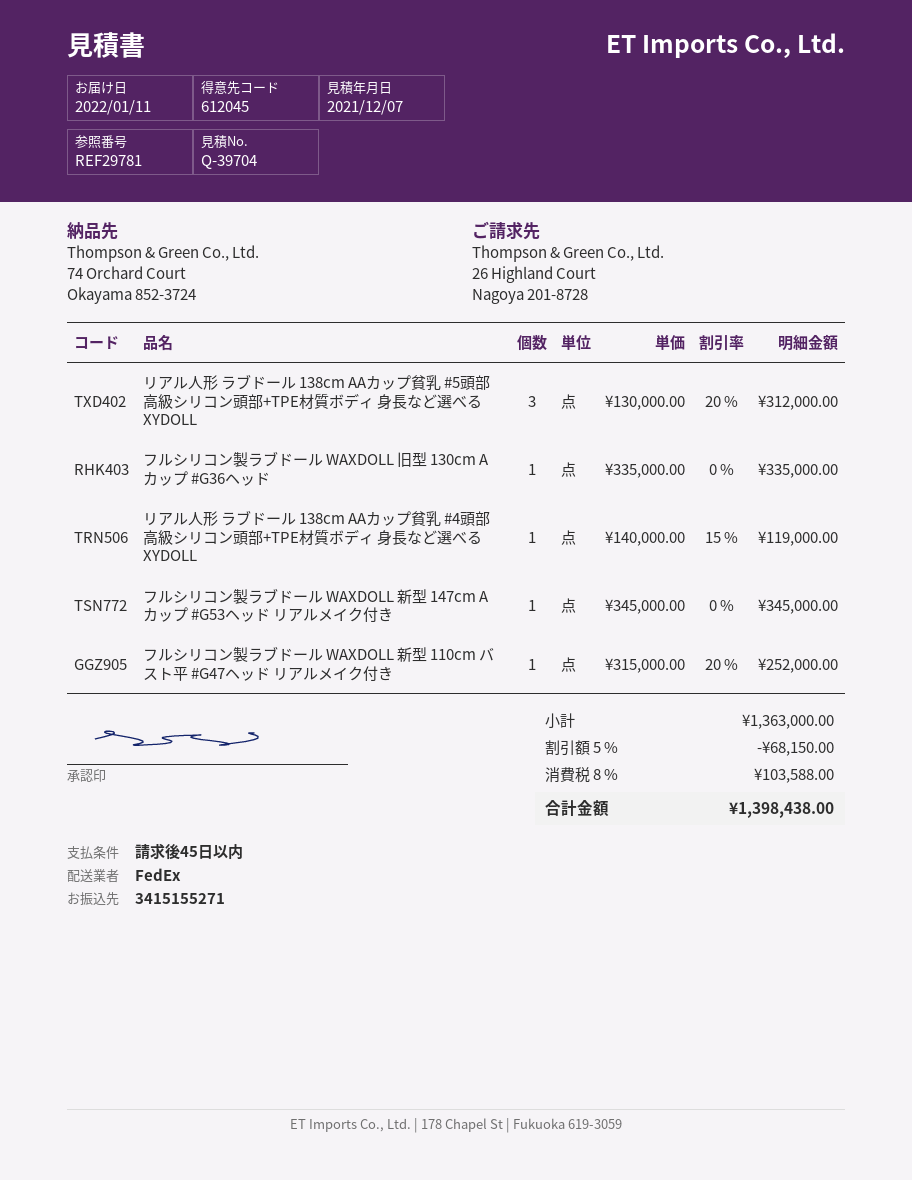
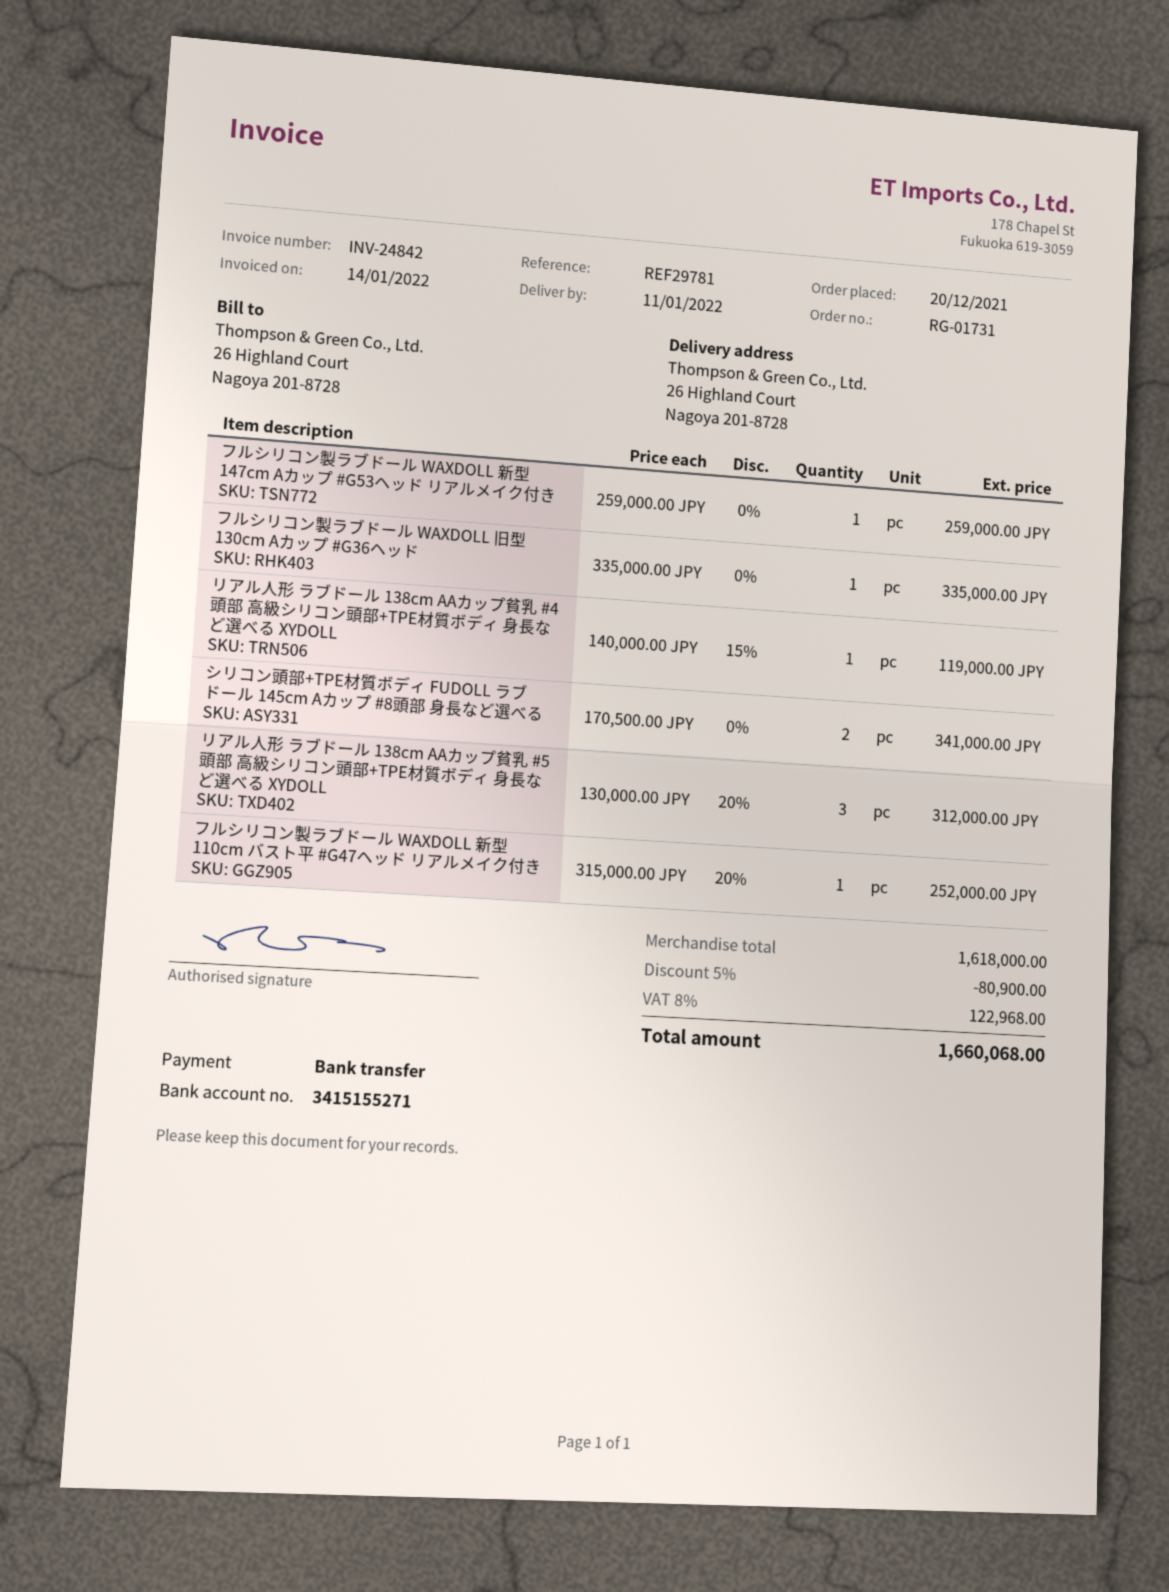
ship to: 74 Orchard Court, Okayama 852-3724 -> 26 Highland Court, Nagoya 201-8728
フルシリコン製ラブドール WAXDOLL 新型 147cm Aカップ #G53ヘッド リアルメイク付き: 1 x 345000.00 = 345000.00 -> 1 x 259000.00 = 259000.00
シリコン頭部+TPE材質ボディ FUDOLL ラブドール 145cm Aカップ #8頭部 身長など選べる: none -> 2 x 170500.00 = 341000.00
subtotal: 1363000.00 -> 1618000.00
discount: 5% = 68150.00 -> 5% = 80900.00
tax: 8% = 103588.00 -> 8% = 122968.00
total: 1398438.00 -> 1660068.00

